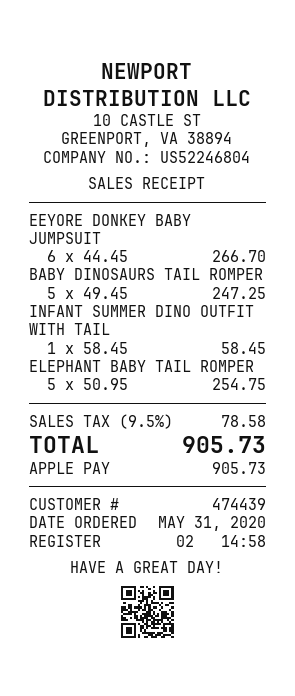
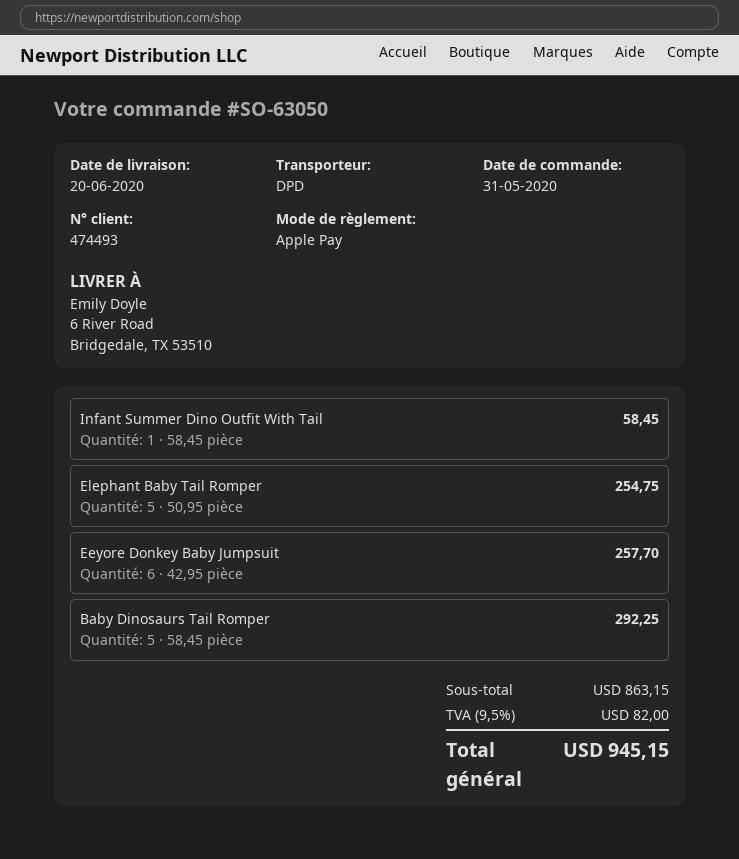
customer number: 474439 -> 474493
EEYORE DONKEY BABY JUMPSUIT: 6 x 44.45 = 266.70 -> 6 x 42.95 = 257.70
BABY DINOSAURS TAIL ROMPER: 5 x 49.45 = 247.25 -> 5 x 58.45 = 292.25
tax: 9.5% = 78.58 -> 9.5% = 82.00
total: 905.73 -> 945.15

